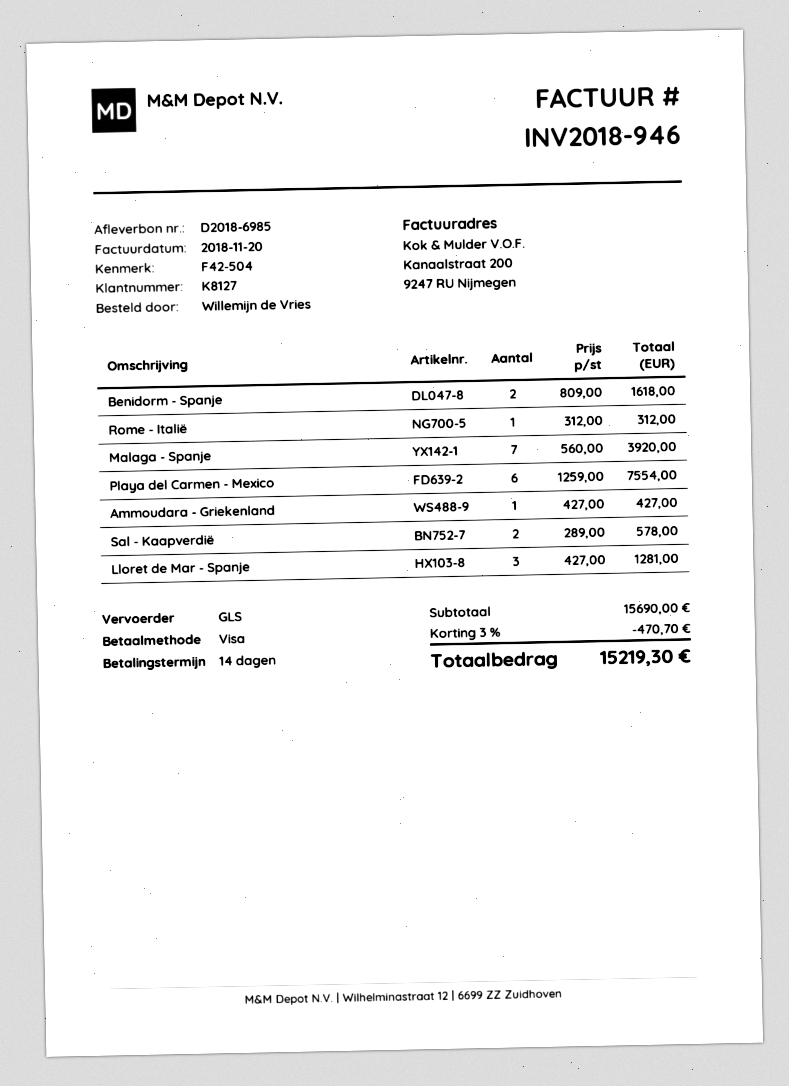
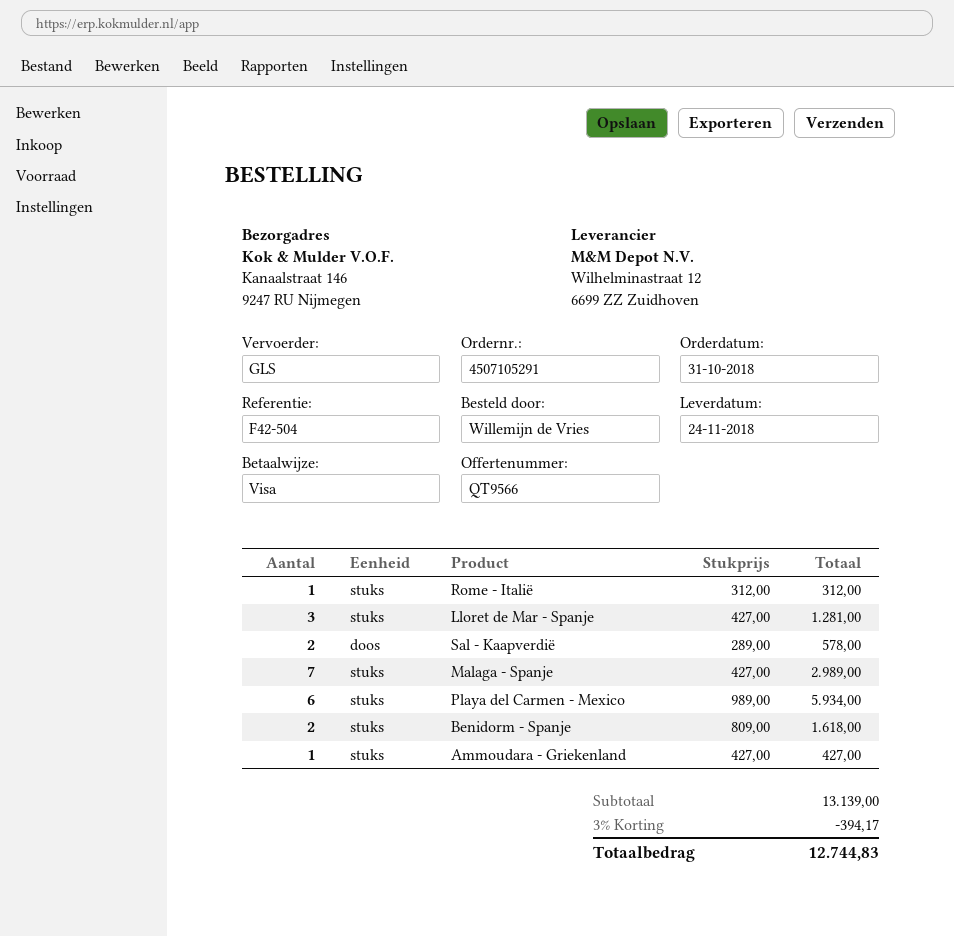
Malaga - Spanje: 7 x 560.00 = 3920.00 -> 7 x 427.00 = 2989.00
Playa del Carmen - Mexico: 6 x 1259.00 = 7554.00 -> 6 x 989.00 = 5934.00
subtotal: 15690.00 -> 13139.00
discount: 3% = 470.70 -> 3% = 394.17
total: 15219.30 -> 12744.83

